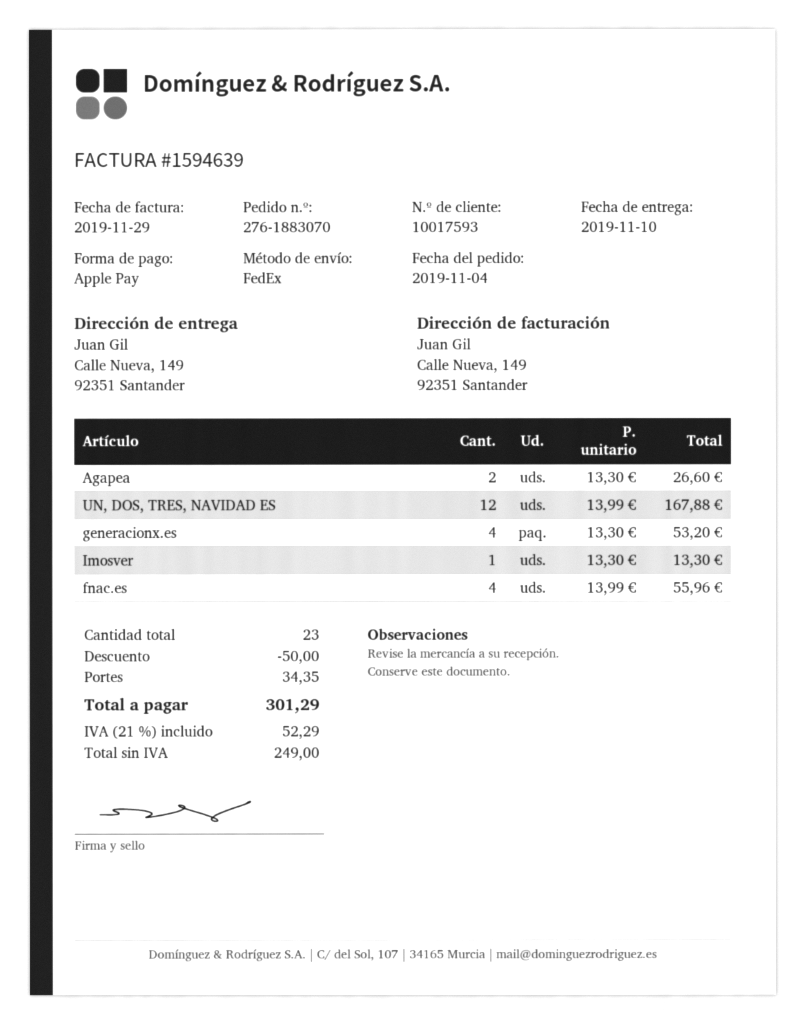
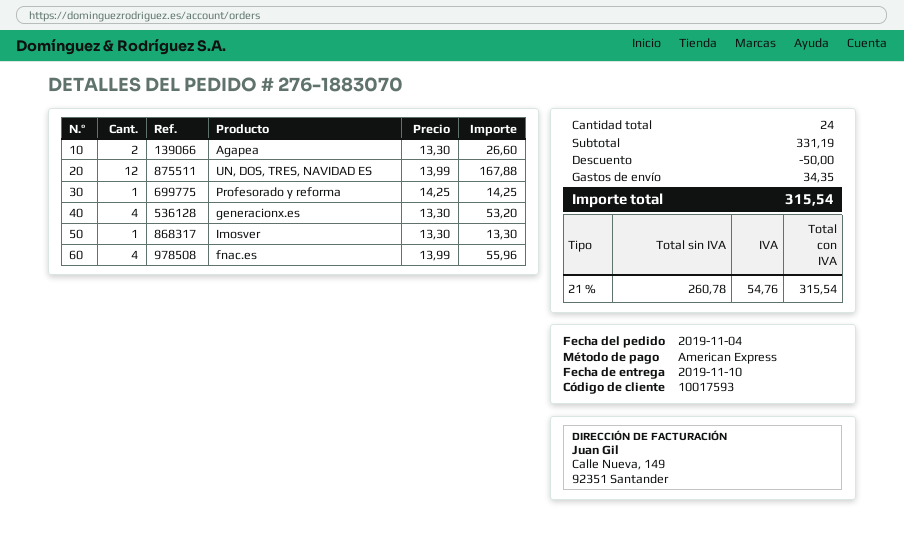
payment method: Apple Pay -> American Express
Profesorado y reforma: none -> 1 x 14.25 = 14.25
total quantity: 23 -> 24
net: 249.00 -> 260.78
tax: 21% = 52.29 -> 21% = 54.76
total: 301.29 -> 315.54

